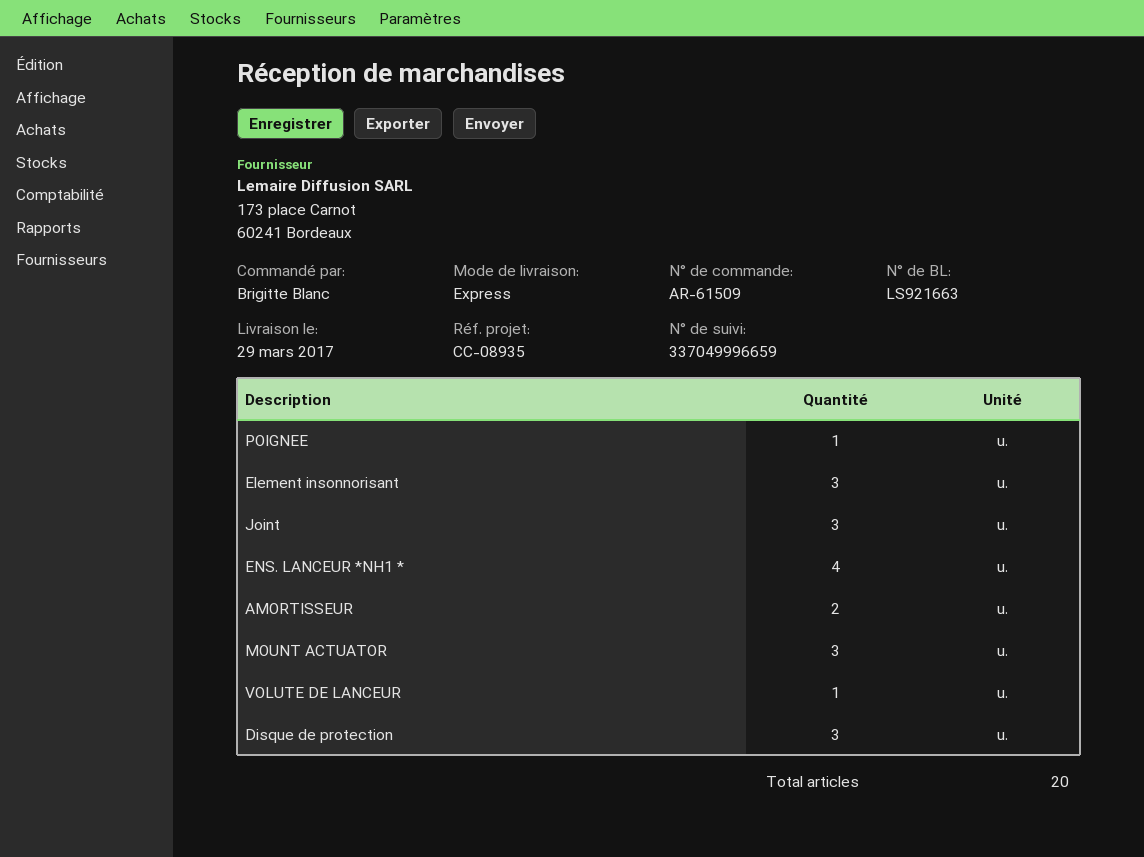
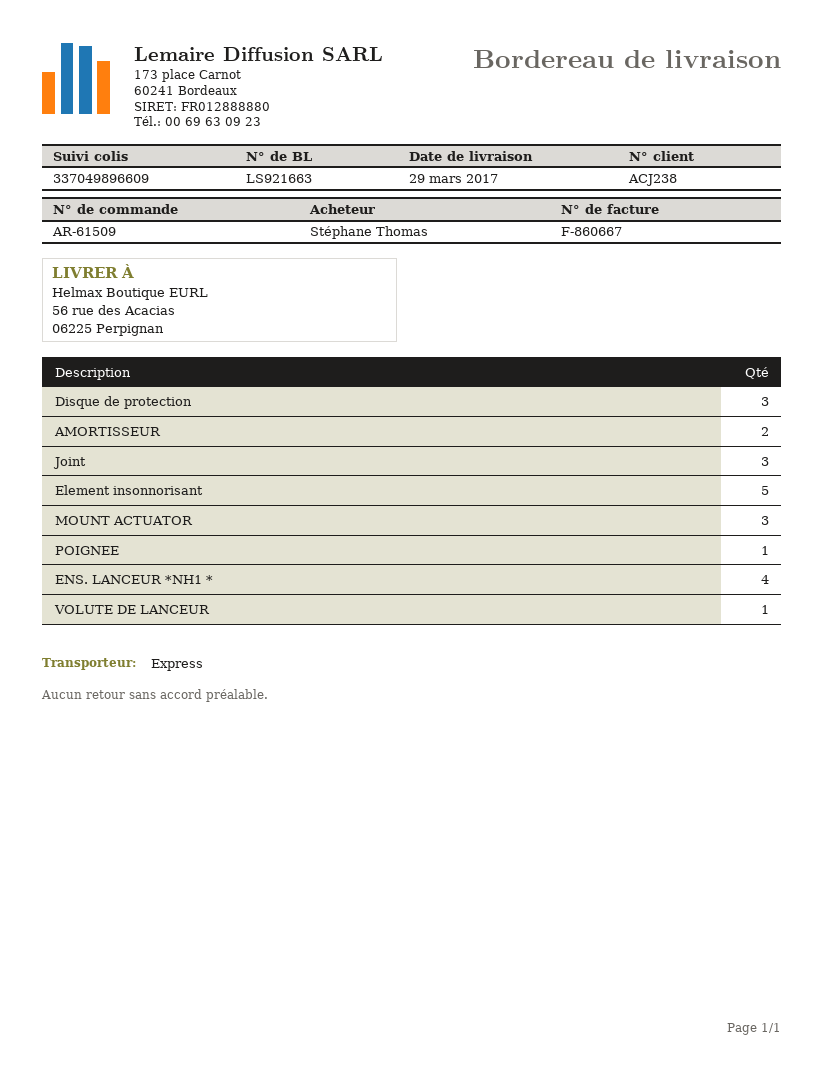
ordered by: Brigitte Blanc -> Stéphane Thomas
tracking number: 337049996659 -> 337049896609
Element insonnorisant: 3 -> 5

